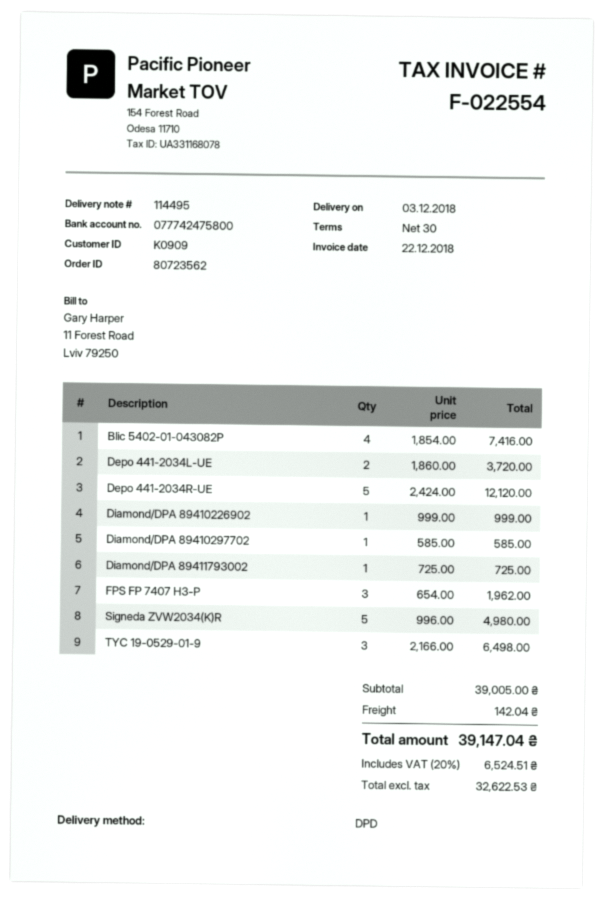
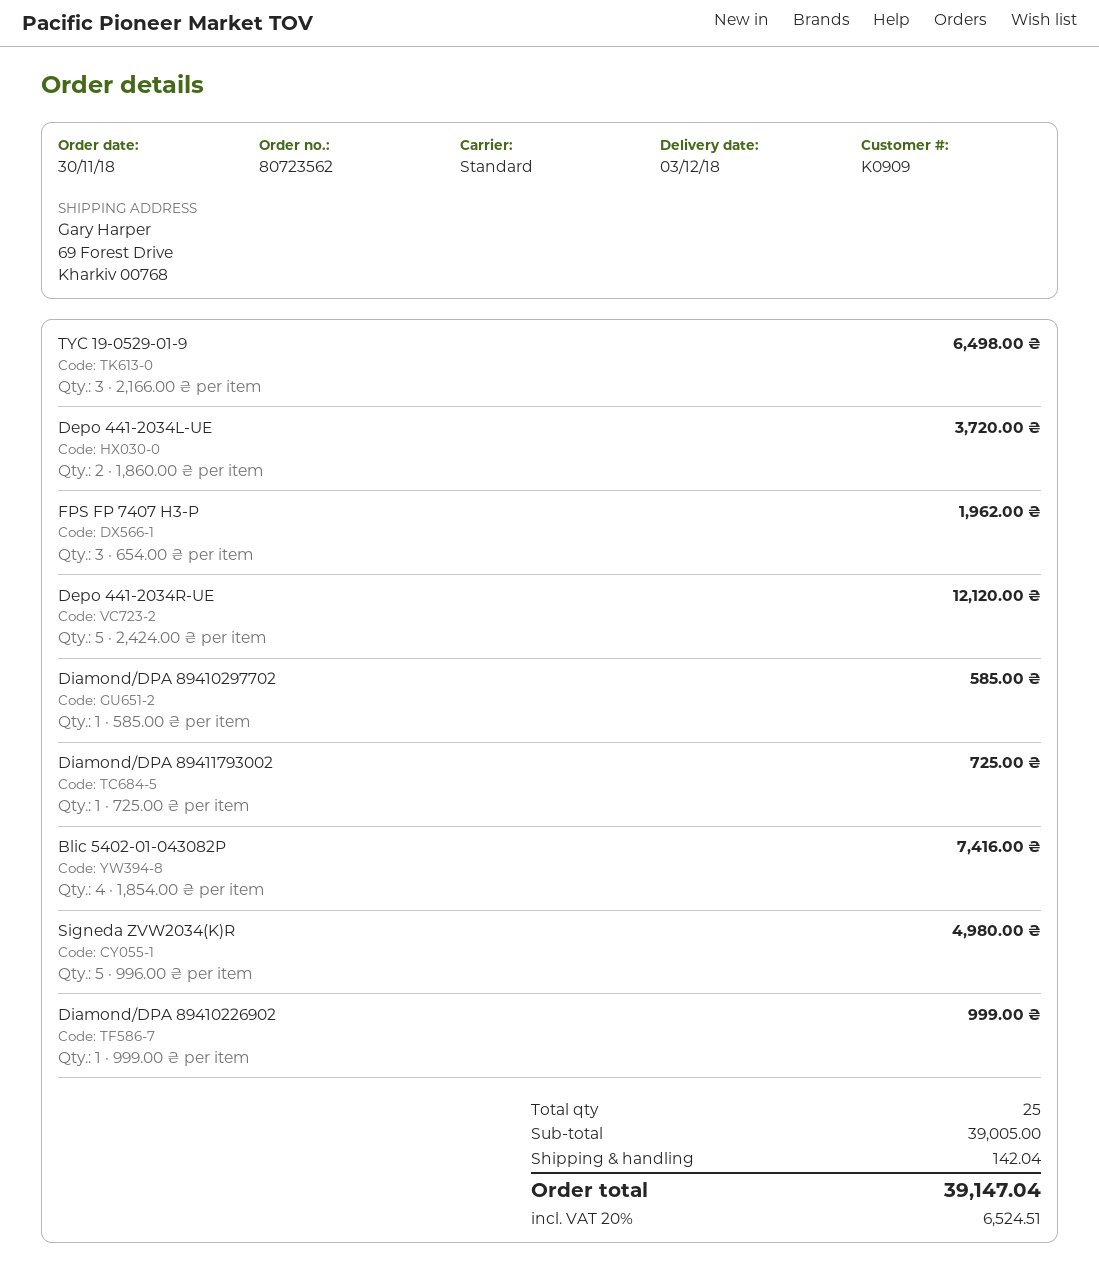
shipping method: DPD -> standard

